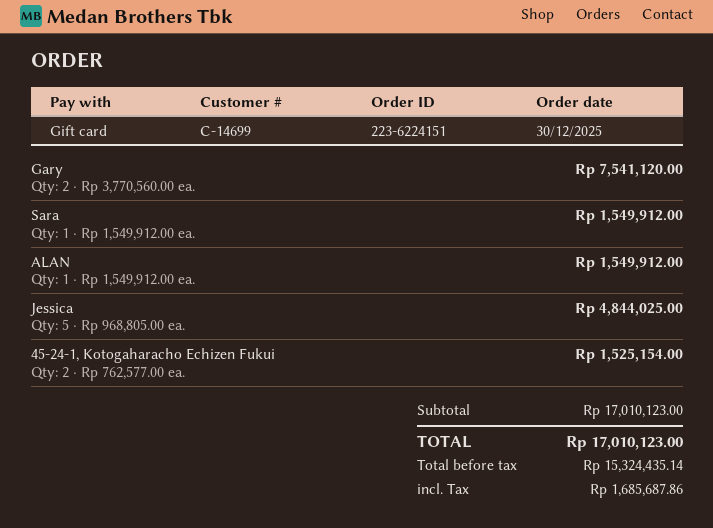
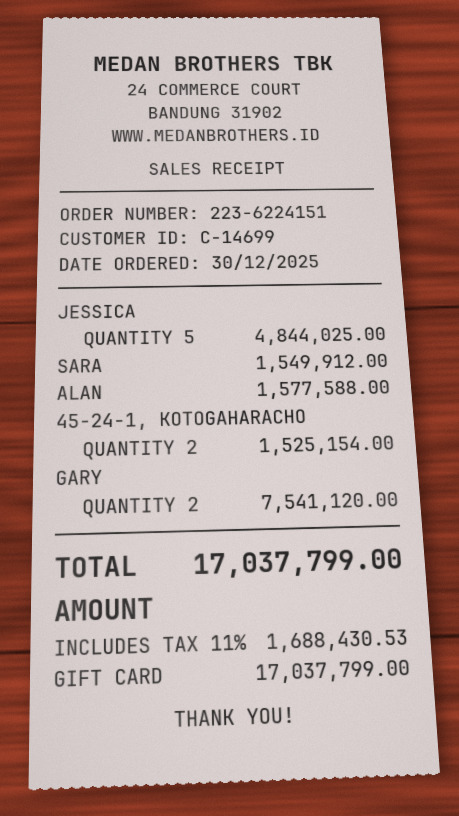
ALAN: 1 for 1549912.00 -> 1 for 1577588.00
tax: 1685687.86 -> 1688430.53
total: 17010123.00 -> 17037799.00

